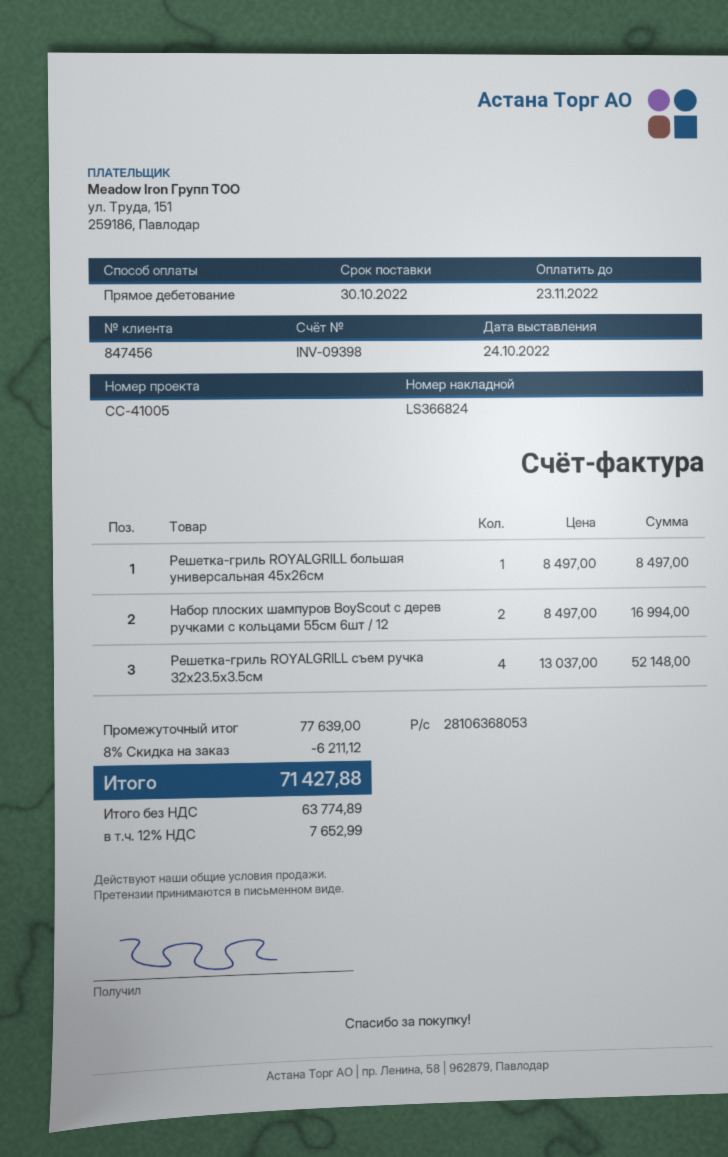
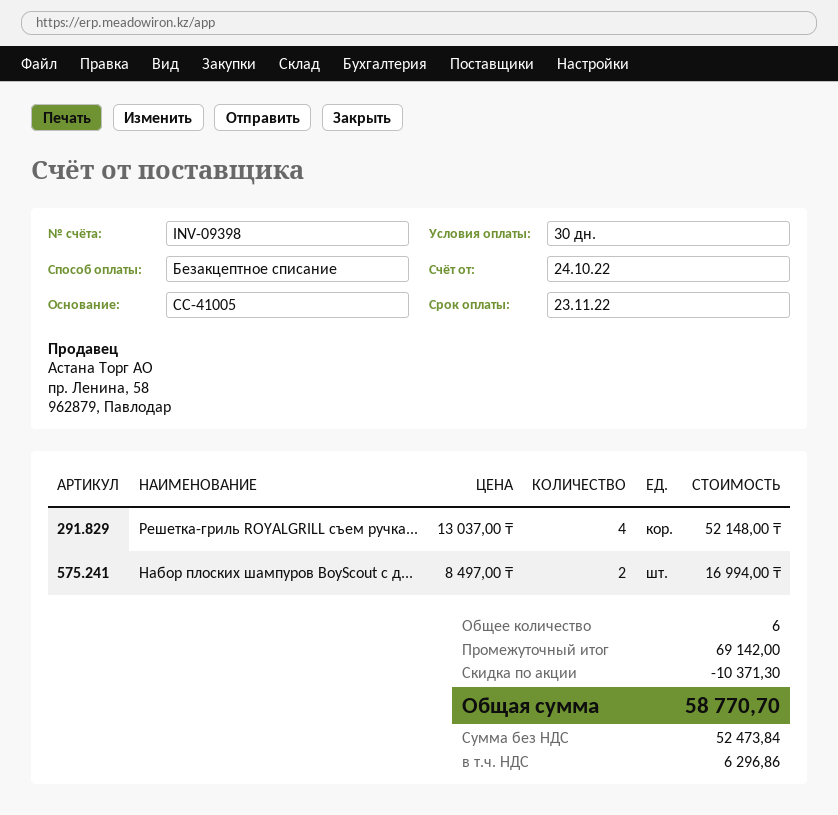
Решетка-гриль ROYALGRILL большая универсальная 45x26см: 1 x 8497.00 = 8497.00 -> none
subtotal: 77639.00 -> 69142.00
discount: 6211.12 -> 10371.30
net: 63774.89 -> 52473.84
tax: 7652.99 -> 6296.86
total: 71427.88 -> 58770.70

